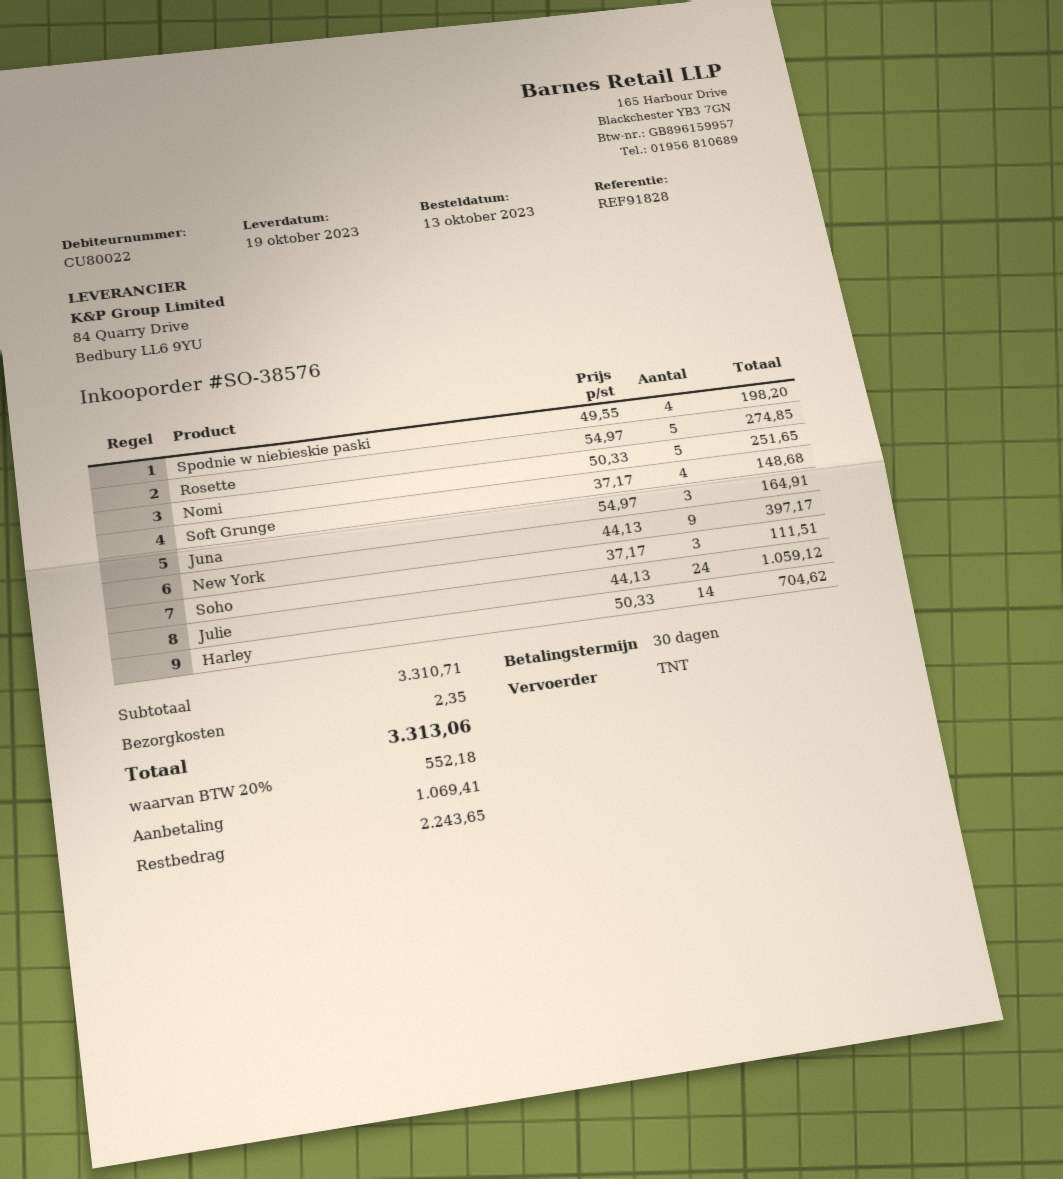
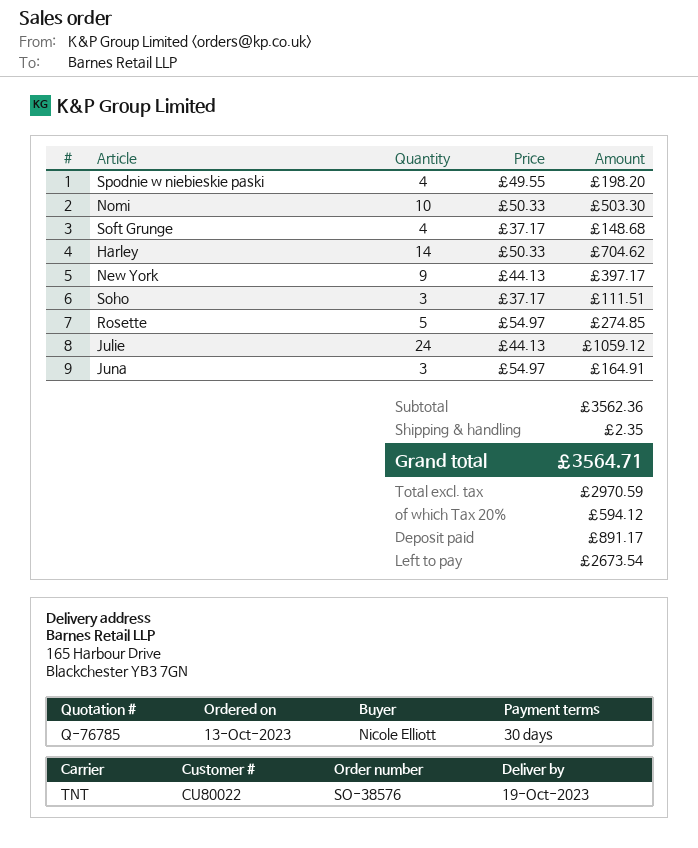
Nomi: 5 x 50.33 = 251.65 -> 10 x 50.33 = 503.30
subtotal: 3310.71 -> 3562.36
tax: 20% = 552.18 -> 20% = 594.12
total: 3313.06 -> 3564.71
deposit: 1069.41 -> 891.17
balance: 2243.65 -> 2673.54

